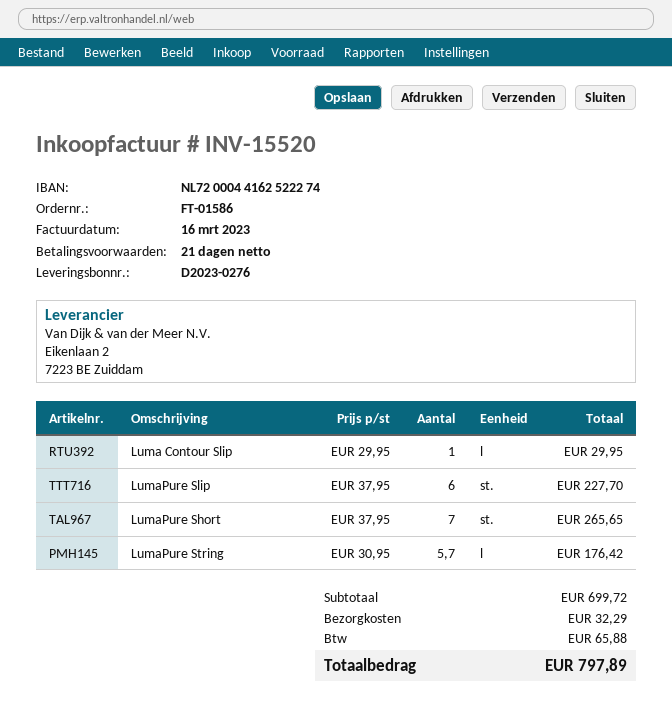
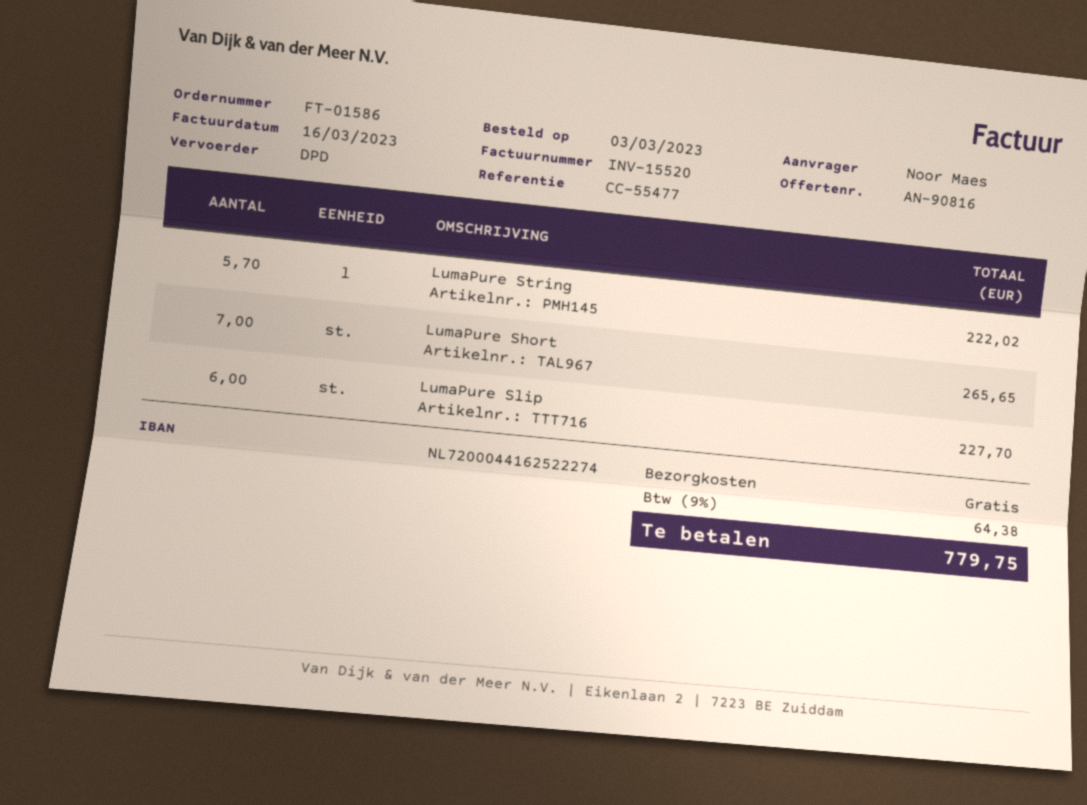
Luma Contour Slip: 1 for 29.95 -> none
LumaPure String: 5.7 for 176.42 -> 5.7 for 222.02
shipping: 32.29 -> 0.00
tax: 65.88 -> 64.38
total: 797.89 -> 779.75

